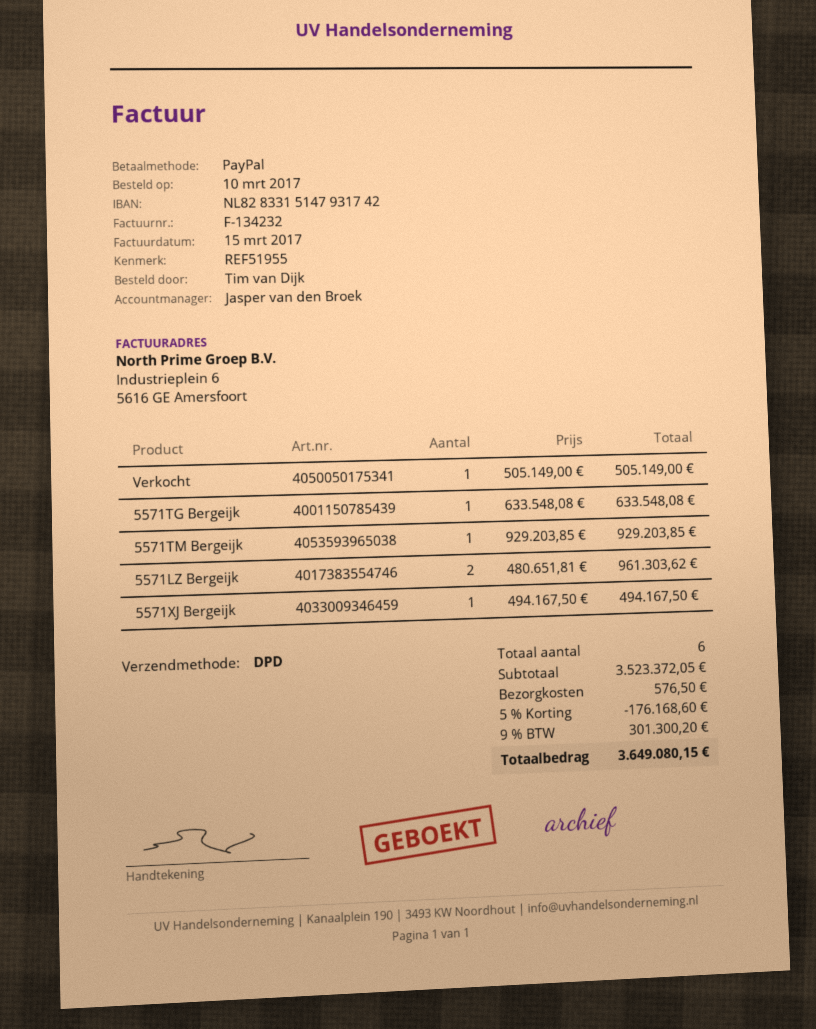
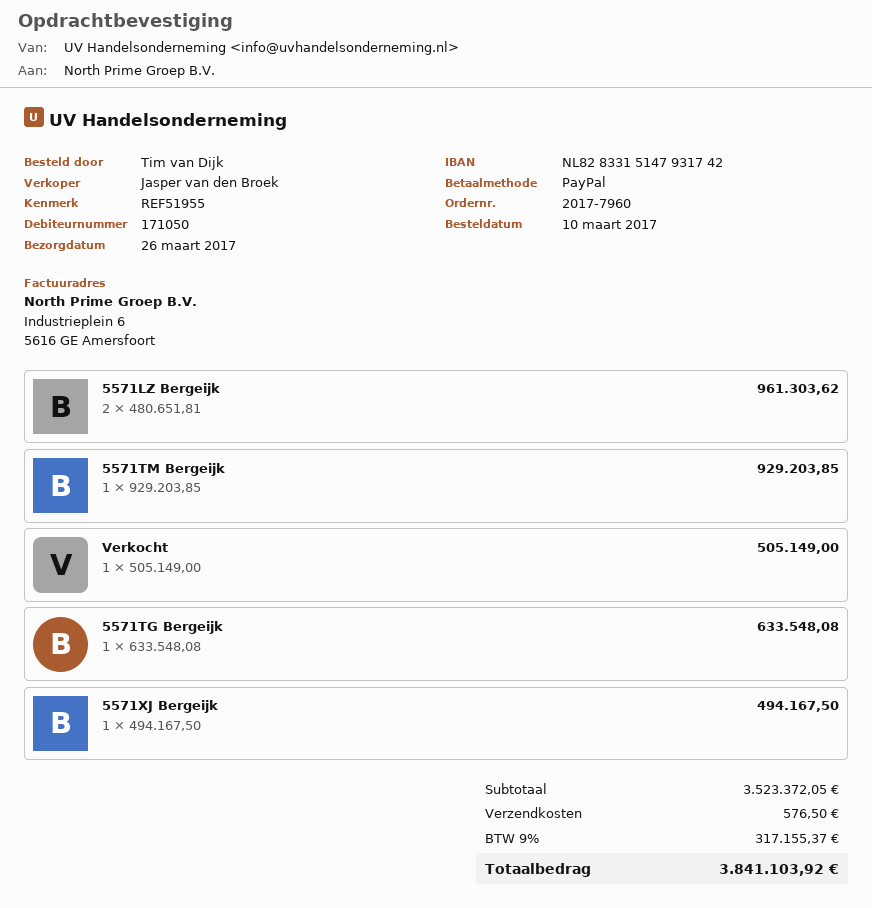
discount: 5% = 176168.60 -> none
tax: 9% = 301300.20 -> 9% = 317155.37
total: 3649080.15 -> 3841103.92

